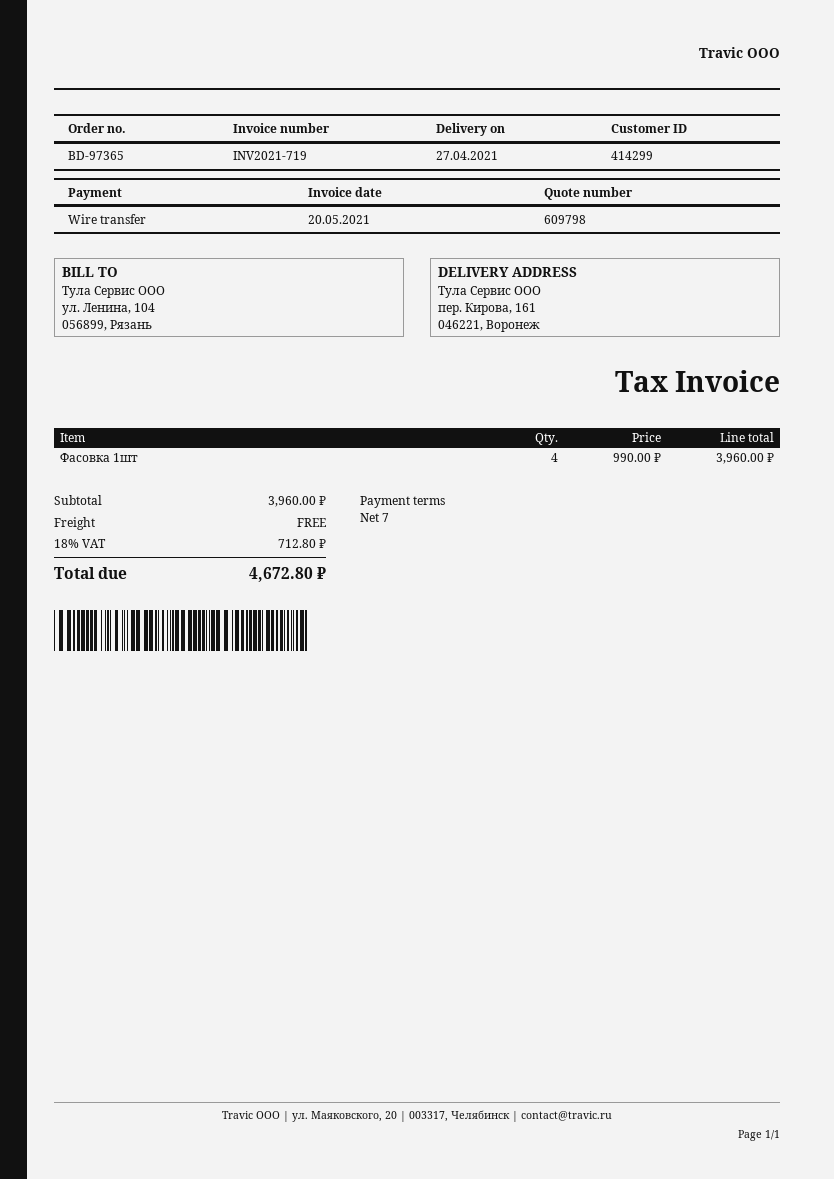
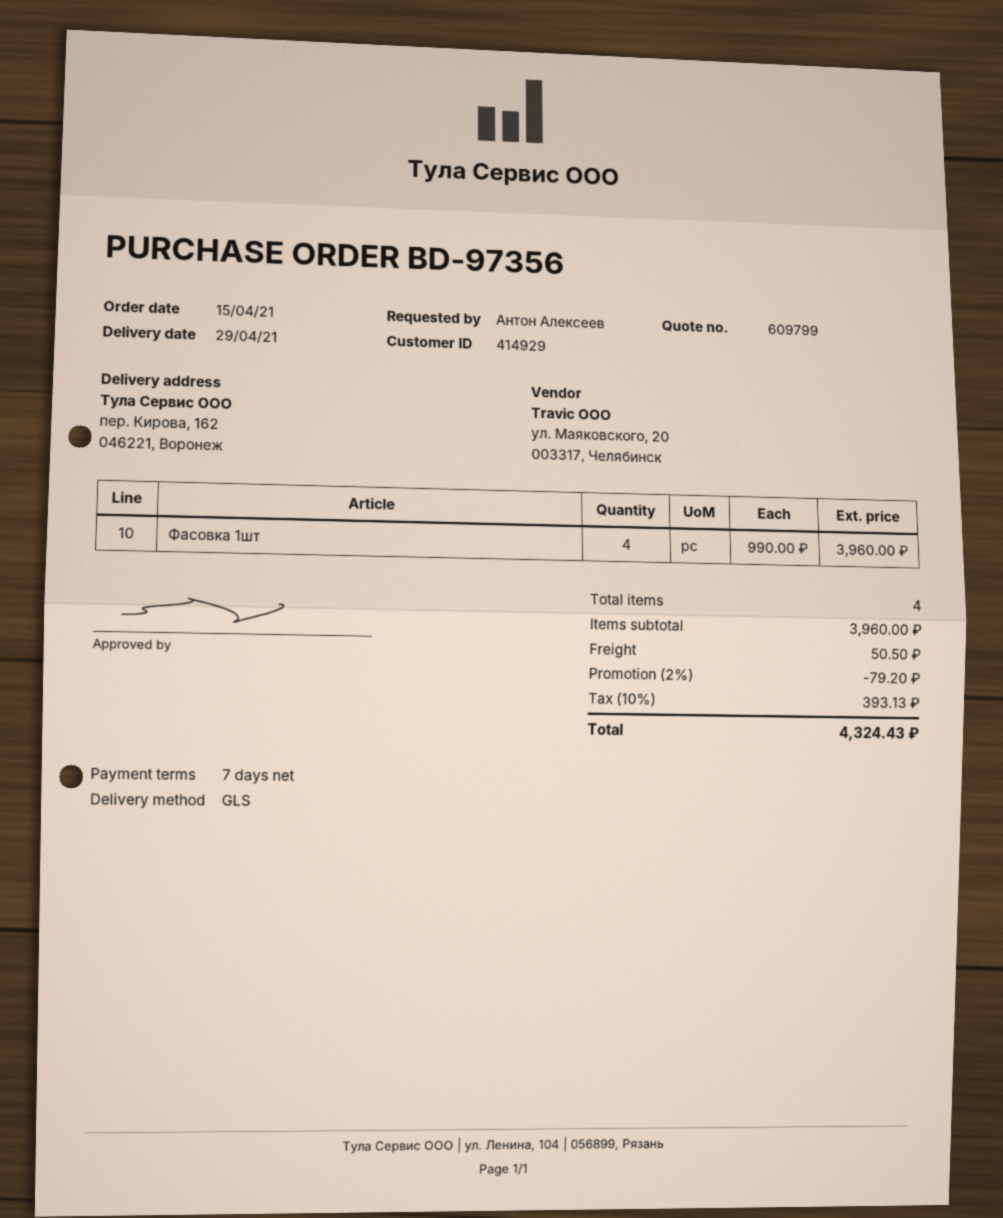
quote number: 609798 -> 609799
order number: BD-97365 -> BD-97356
delivery date: 2021-04-27 -> 2021-04-29
customer number: 414299 -> 414929
ship to: пер. Кирова, 161, 046221, Воронеж -> пер. Кирова, 162, 046221, Воронеж
discount: none -> 2% = 79.20
shipping: 0.00 -> 50.50
tax: 18% = 712.80 -> 10% = 393.13
total: 4672.80 -> 4324.43

